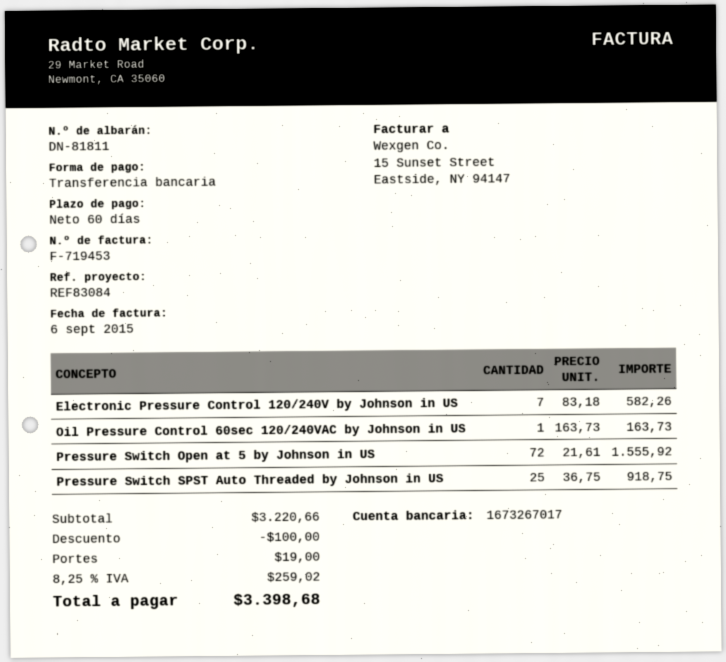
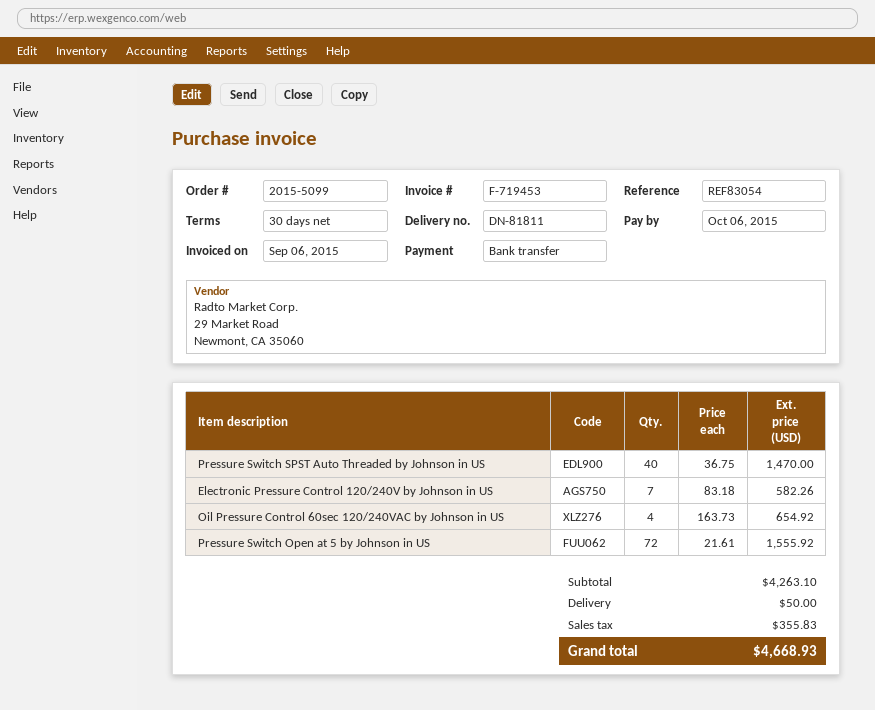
payment terms: 60 days -> 30 days
reference: REF83084 -> REF83054
Oil Pressure Control 60sec 120/240VAC by Johnson in US: 1 x 163.73 = 163.73 -> 4 x 163.73 = 654.92
Pressure Switch SPST Auto Threaded by Johnson in US: 25 x 36.75 = 918.75 -> 40 x 36.75 = 1470.00
subtotal: 3220.66 -> 4263.10
discount: 100.00 -> none
shipping: 19.00 -> 50.00
tax: 259.02 -> 355.83
total: 3398.68 -> 4668.93

